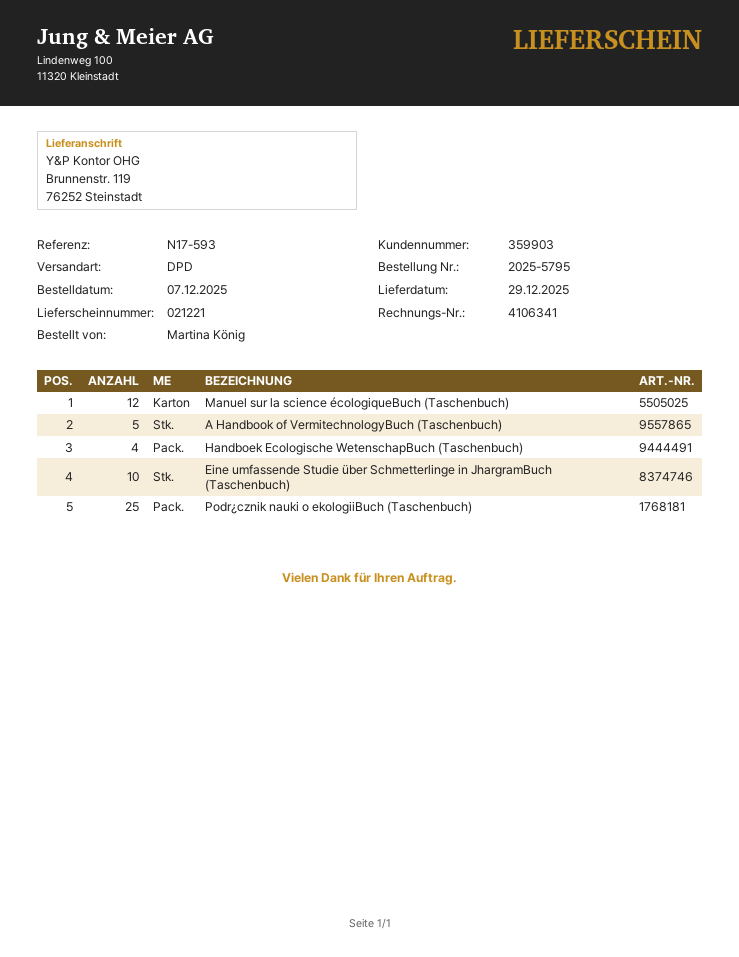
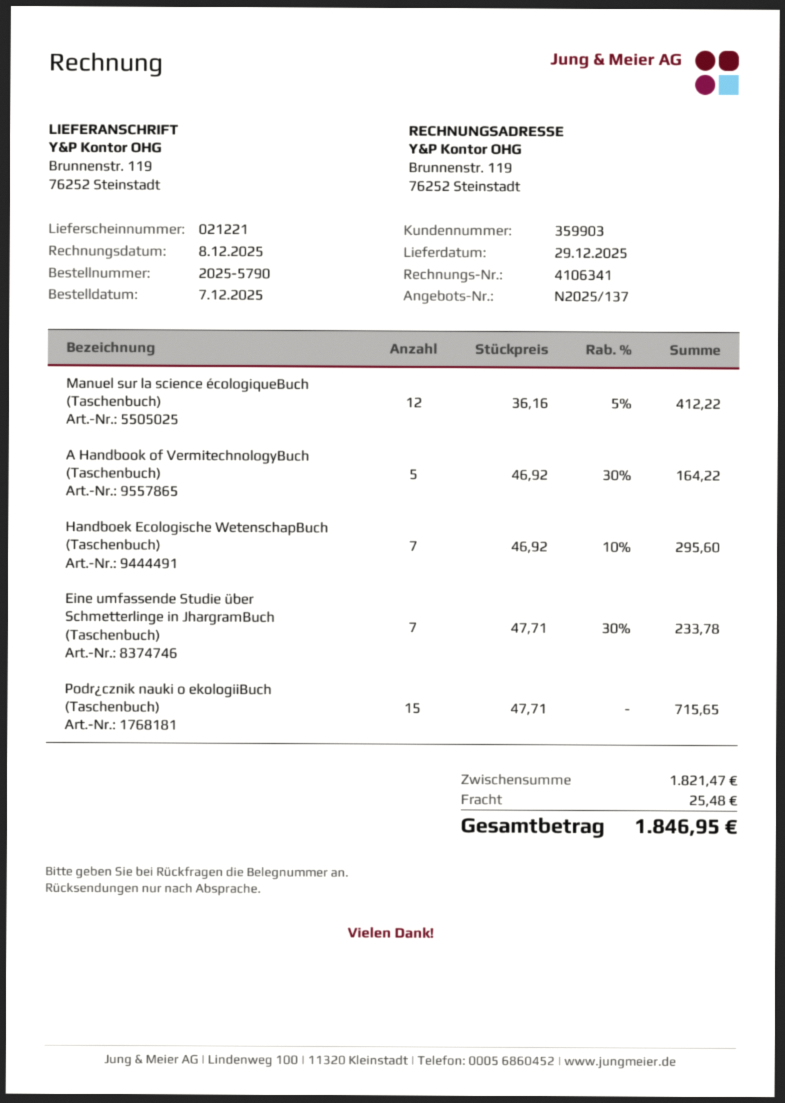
order number: 2025-5795 -> 2025-5790
Handboek Ecologische WetenschapBuch (Taschenbuch): 4 -> 7
Eine umfassende Studie über Schmetterlinge in JhargramBuch (Taschenbuch): 10 -> 7
Podr¿cznik nauki o ekologiiBuch (Taschenbuch): 25 -> 15

